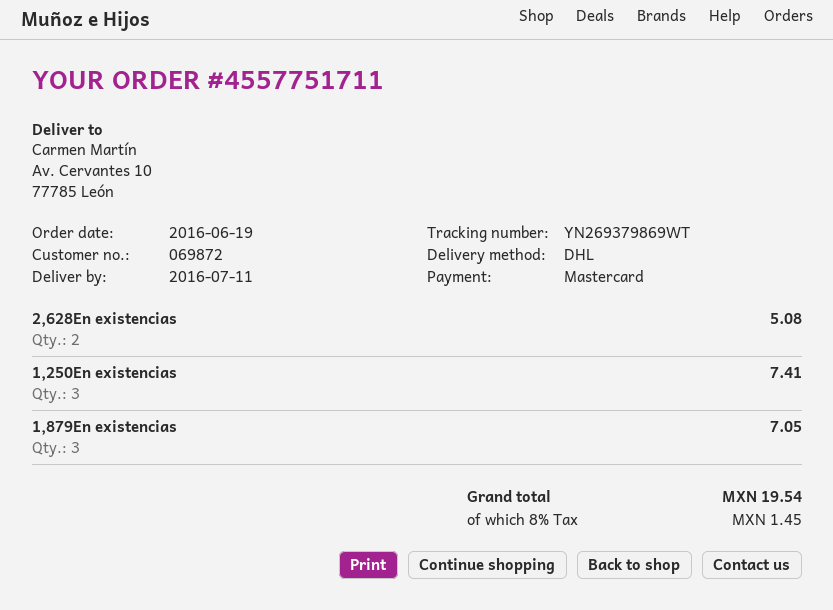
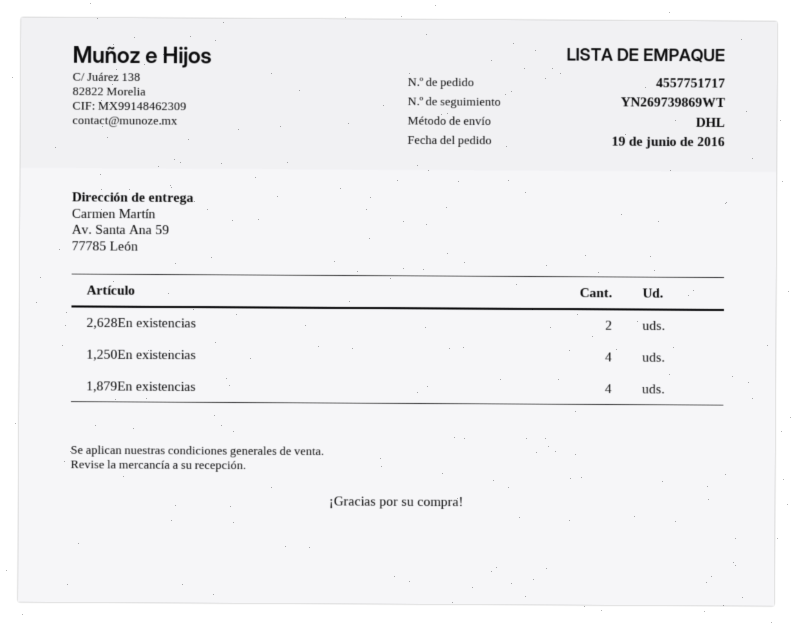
order number: 4557751711 -> 4557751717
tracking number: YN269379869WT -> YN269739869WT
ship to: Av. Cervantes 10, 77785 León -> Av. Santa Ana 59, 77785 León
1,250En existencias: 3 -> 4
1,879En existencias: 3 -> 4

